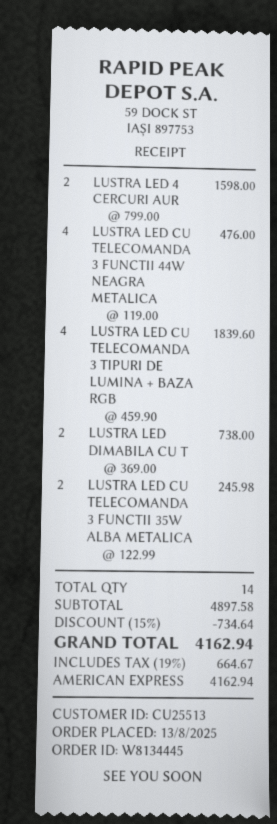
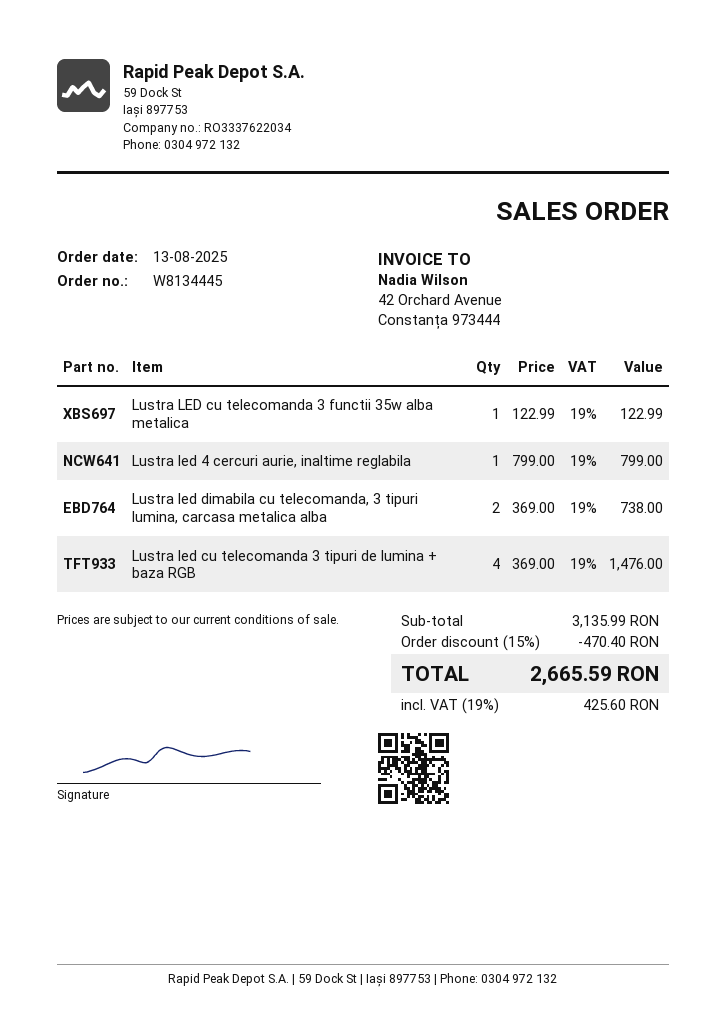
LUSTRA LED 4 CERCURI AUR: 2 x 799.00 = 1598.00 -> 1 x 799.00 = 799.00
LUSTRA LED CU TELECOMANDA 3 FUNCTII 44W NEAGRA METALICA: 4 x 119.00 = 476.00 -> none
LUSTRA LED CU TELECOMANDA 3 TIPURI DE LUMINA + BAZA RGB: 4 x 459.90 = 1839.60 -> 4 x 369.00 = 1476.00
LUSTRA LED CU TELECOMANDA 3 FUNCTII 35W ALBA METALICA: 2 x 122.99 = 245.98 -> 1 x 122.99 = 122.99
subtotal: 4897.58 -> 3135.99
discount: 15% = 734.64 -> 15% = 470.40
tax: 19% = 664.67 -> 19% = 425.60
total: 4162.94 -> 2665.59

